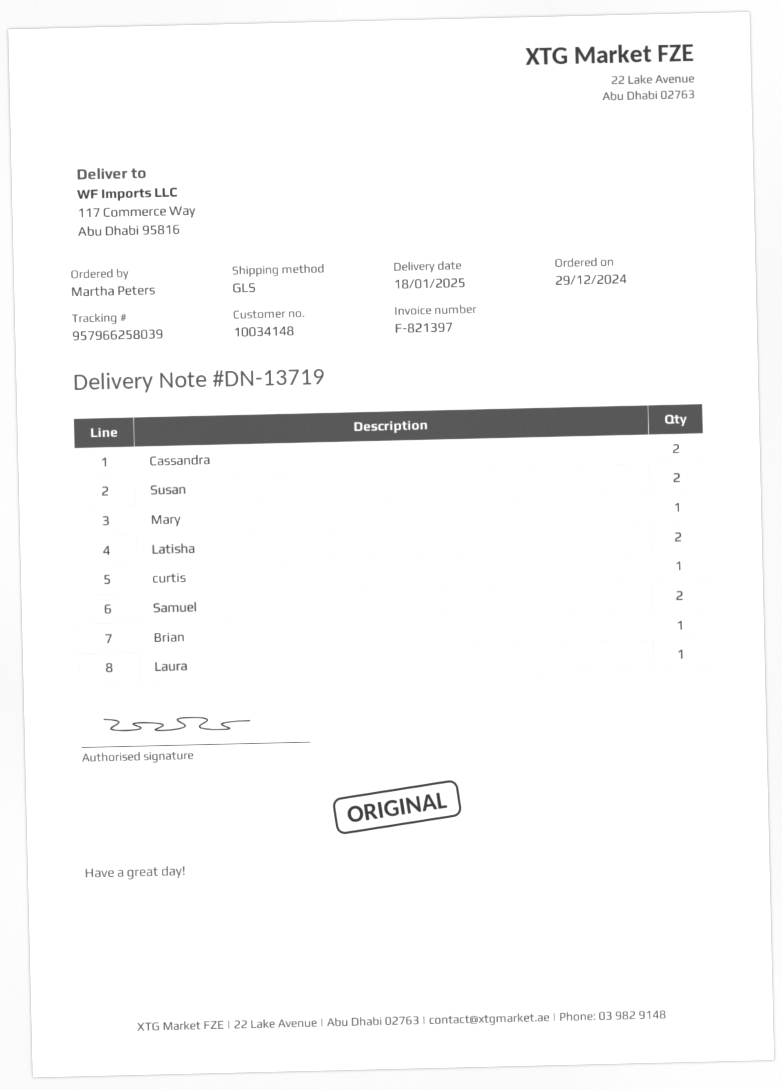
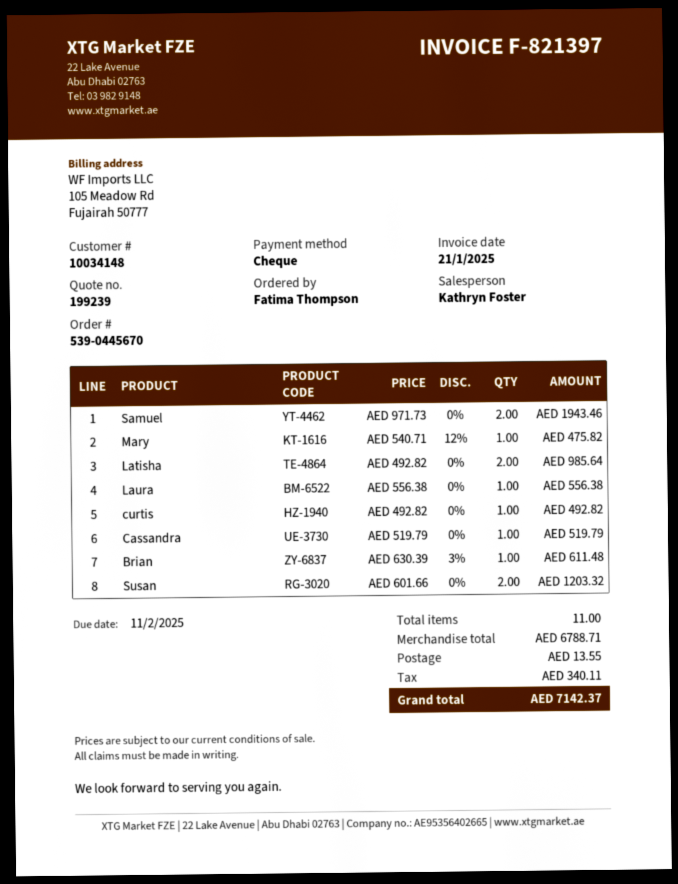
ordered by: Martha Peters -> Fatima Thompson
Cassandra: 2 -> 1

